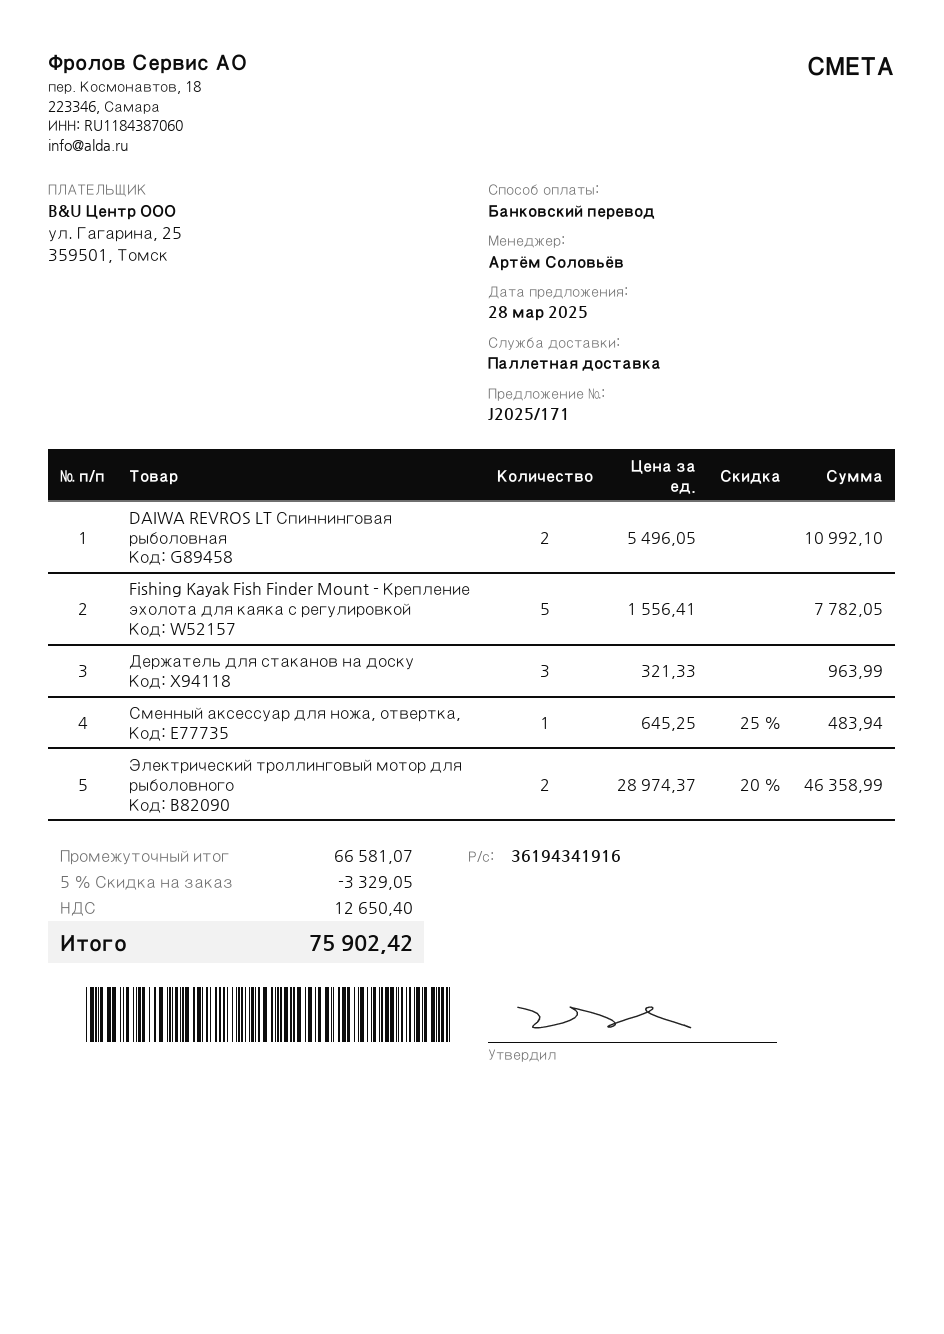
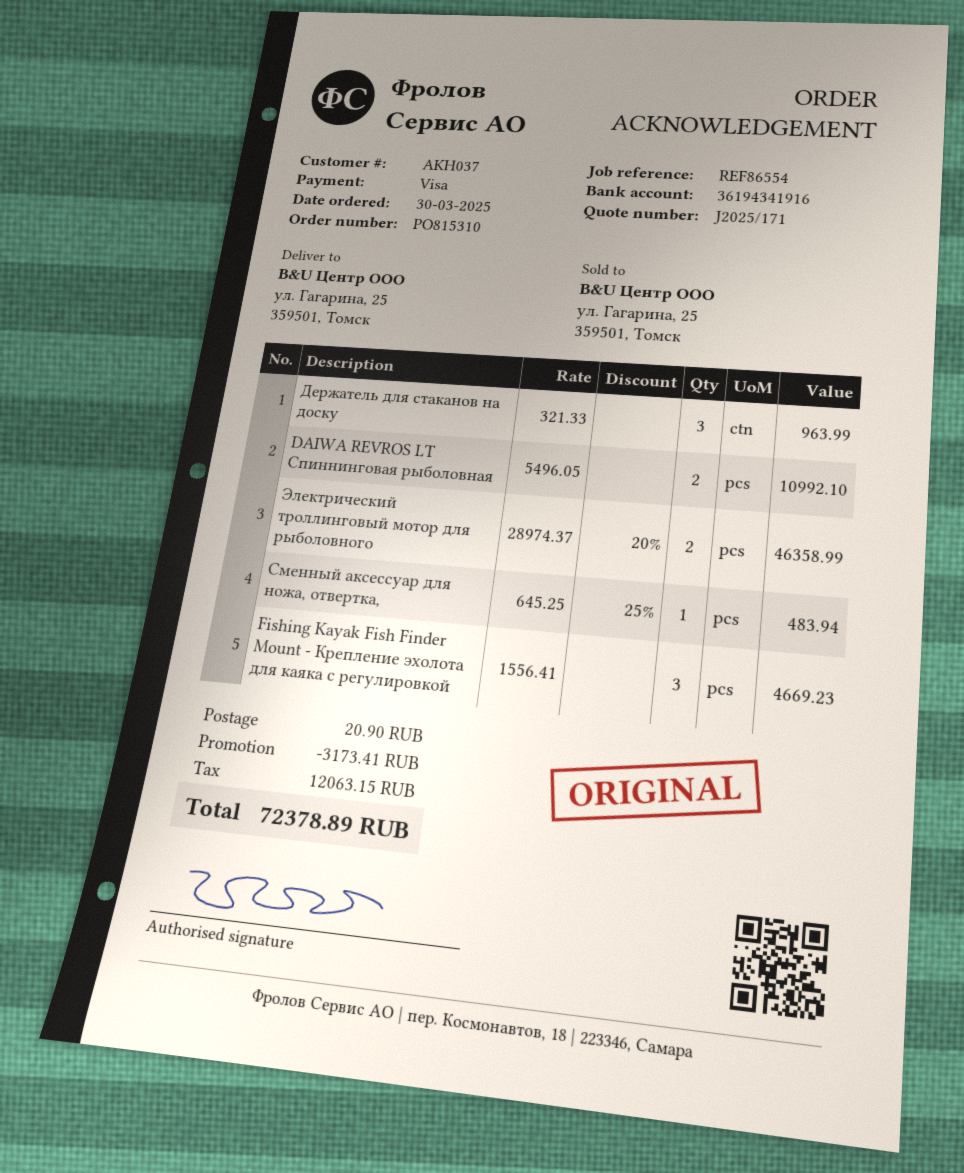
payment method: bank transfer -> Visa
Fishing Kayak Fish Finder Mount - Крепление эхолота для каяка с регулировкой: 5 x 1556.41 = 7782.05 -> 3 x 1556.41 = 4669.23
discount: 3329.05 -> 3173.41
shipping: none -> 20.90
tax: 12650.40 -> 12063.15
total: 75902.42 -> 72378.89

